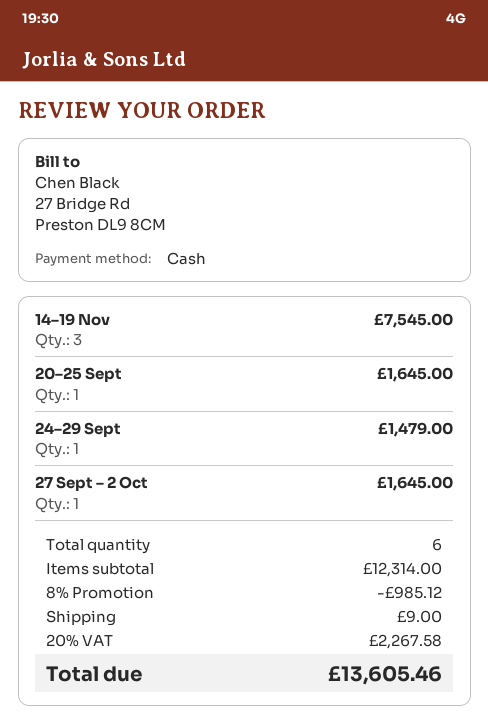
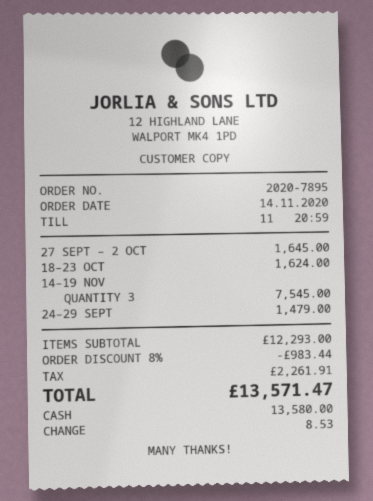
20–25 Sept: 1 for 1645.00 -> none
18–23 OCT: none -> 1 for 1624.00
subtotal: 12314.00 -> 12293.00
discount: 8% = 985.12 -> 8% = 983.44
shipping: 9.00 -> none
tax: 2267.58 -> 2261.91
total: 13605.46 -> 13571.47

